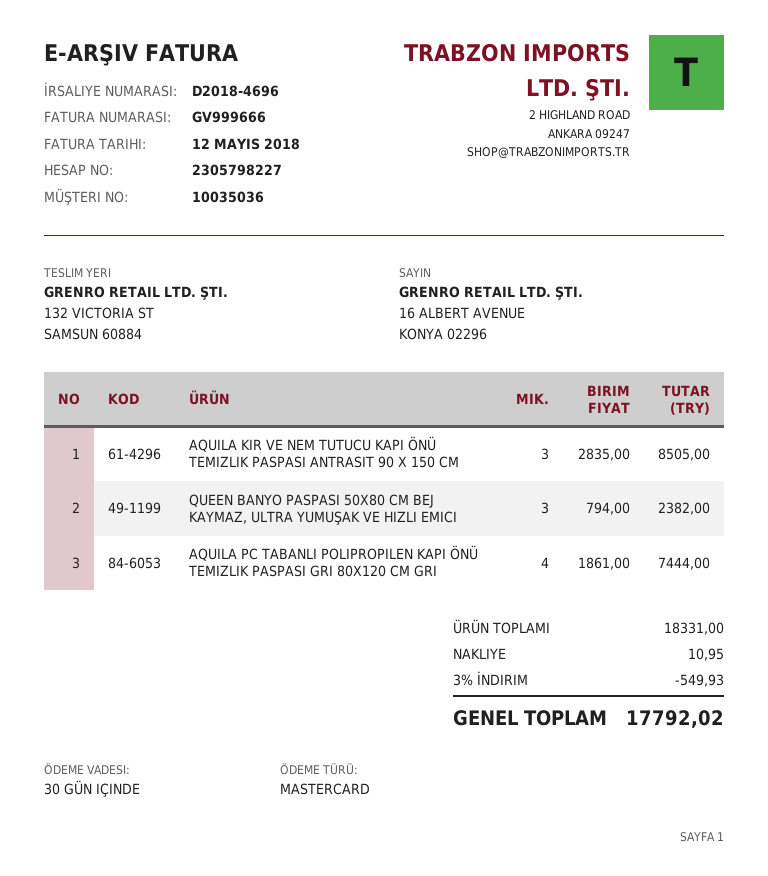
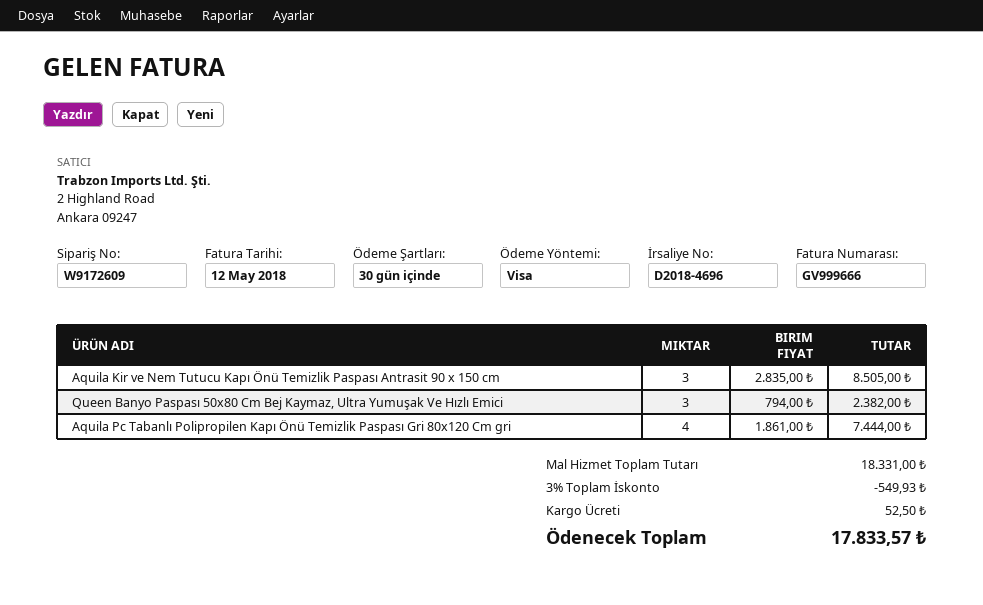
payment method: Mastercard -> Visa
shipping: 10.95 -> 52.50
total: 17792.02 -> 17833.57

